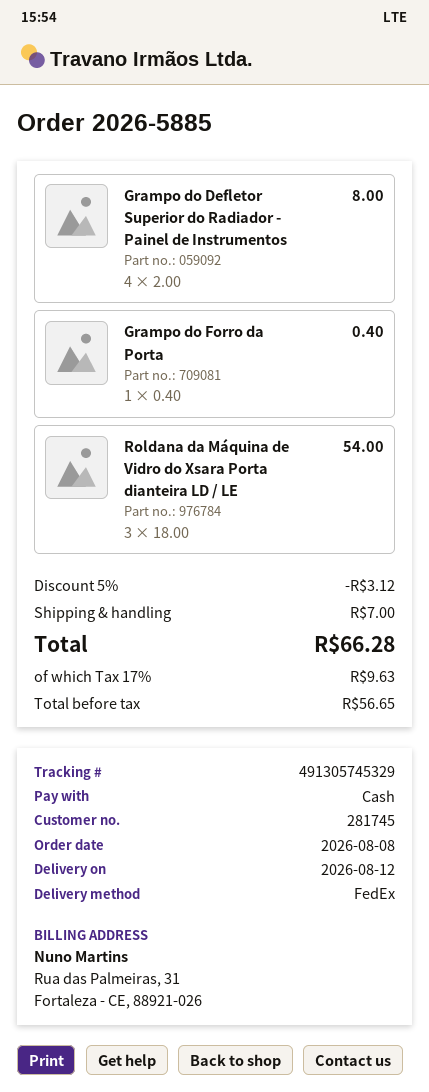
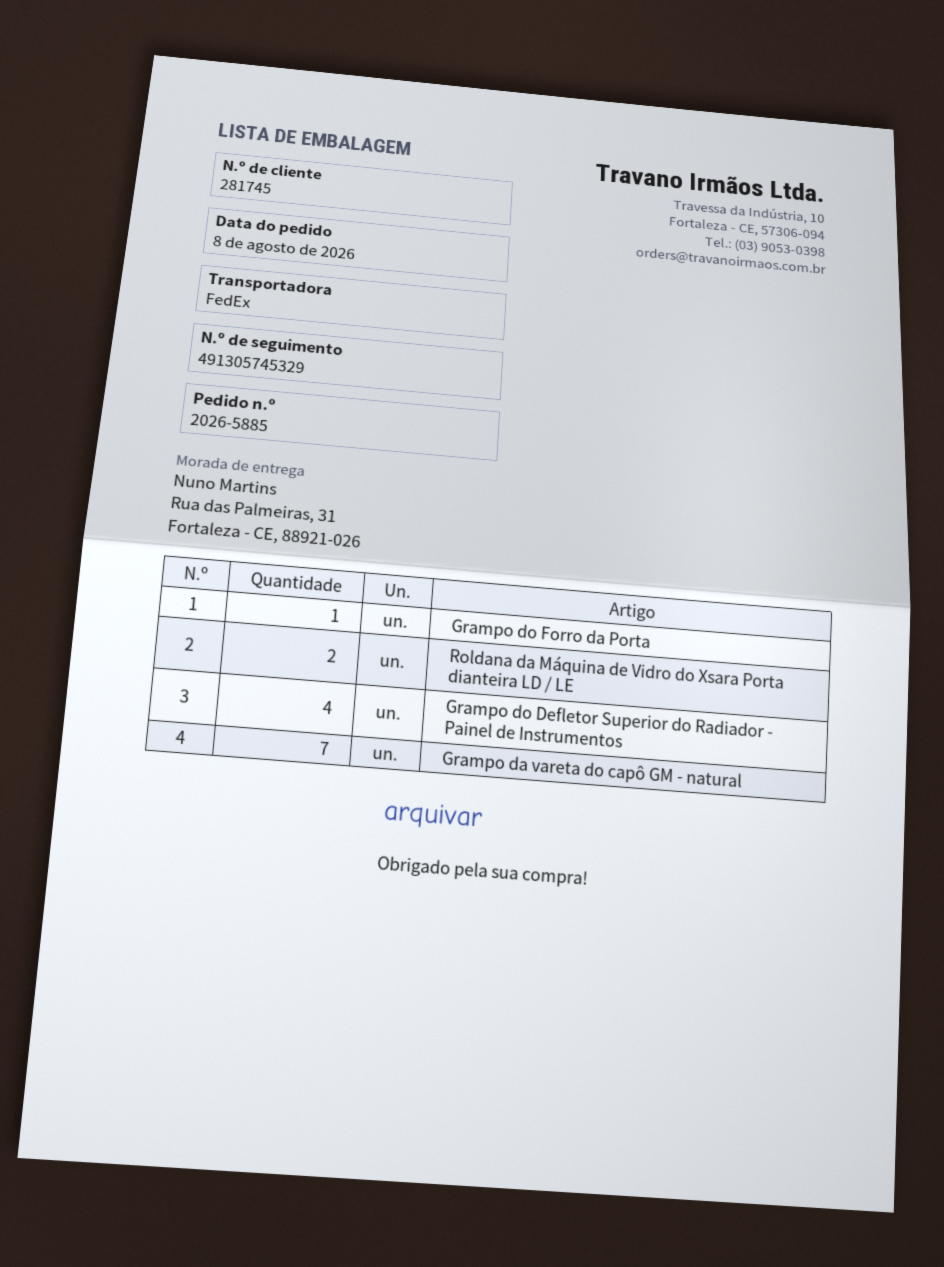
Roldana da Máquina de Vidro do Xsara Porta dianteira LD / LE: 3 -> 2
Grampo da vareta do capô GM - natural: none -> 7

